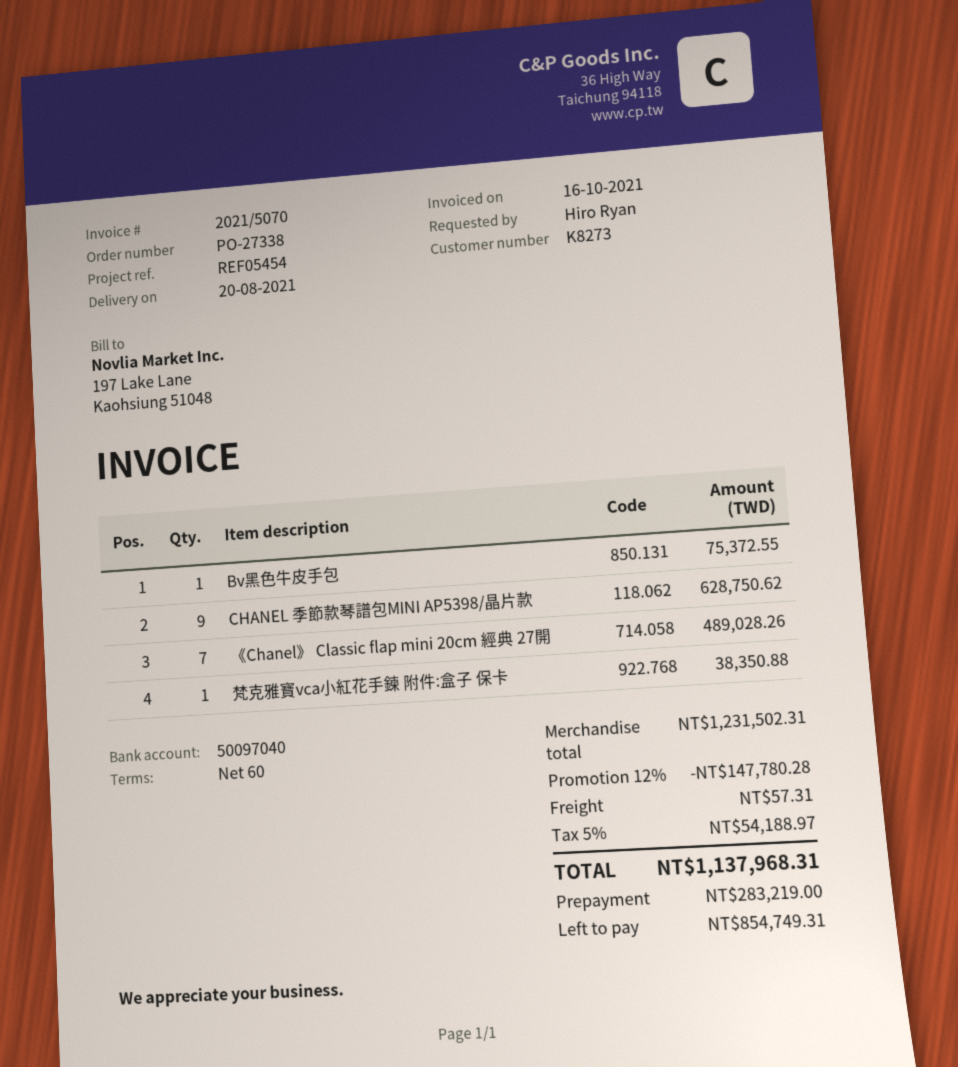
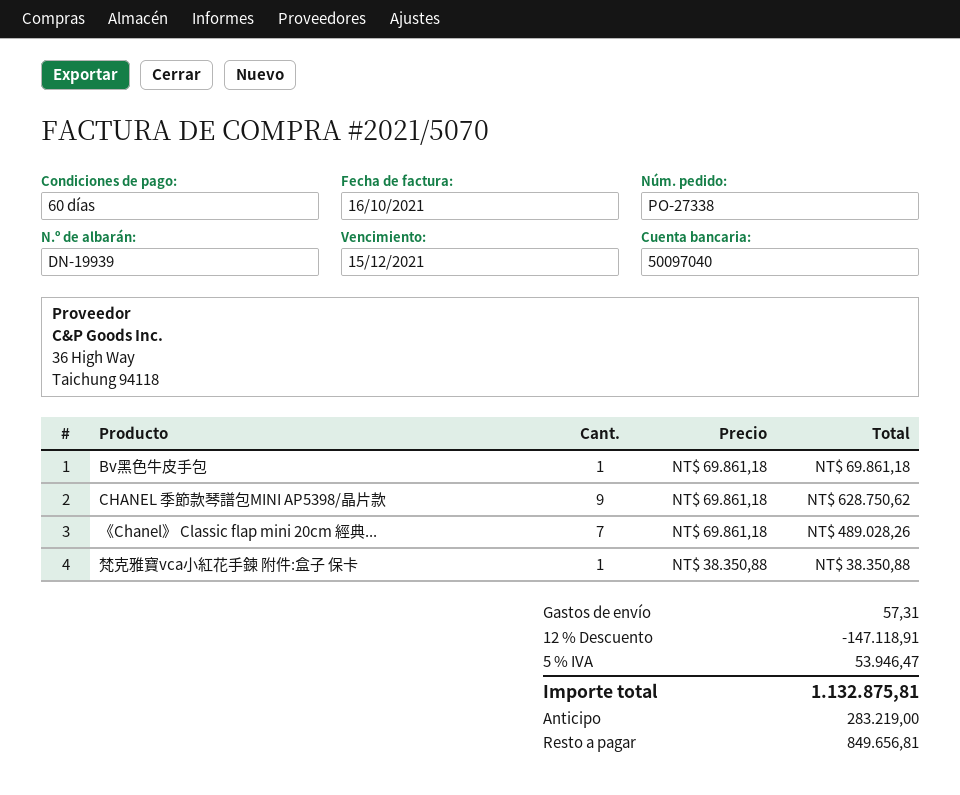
Bv黑色牛皮手包: 1 for 75372.55 -> 1 for 69861.18
discount: 12% = 147780.28 -> 12% = 147118.91
tax: 5% = 54188.97 -> 5% = 53946.47
total: 1137968.31 -> 1132875.81
balance: 854749.31 -> 849656.81

